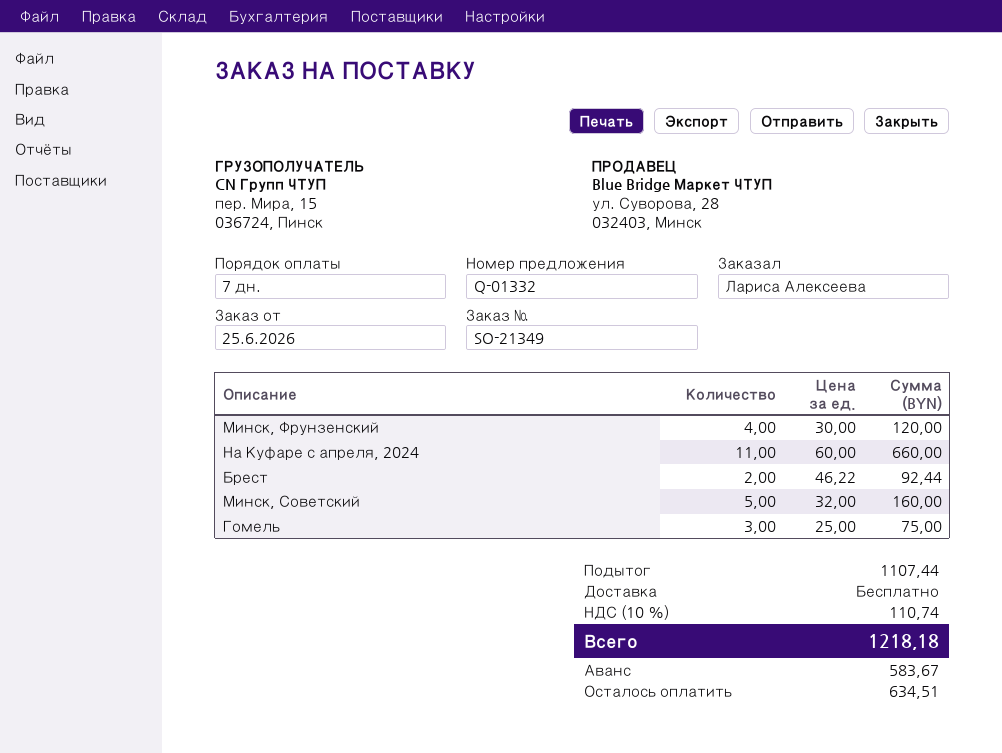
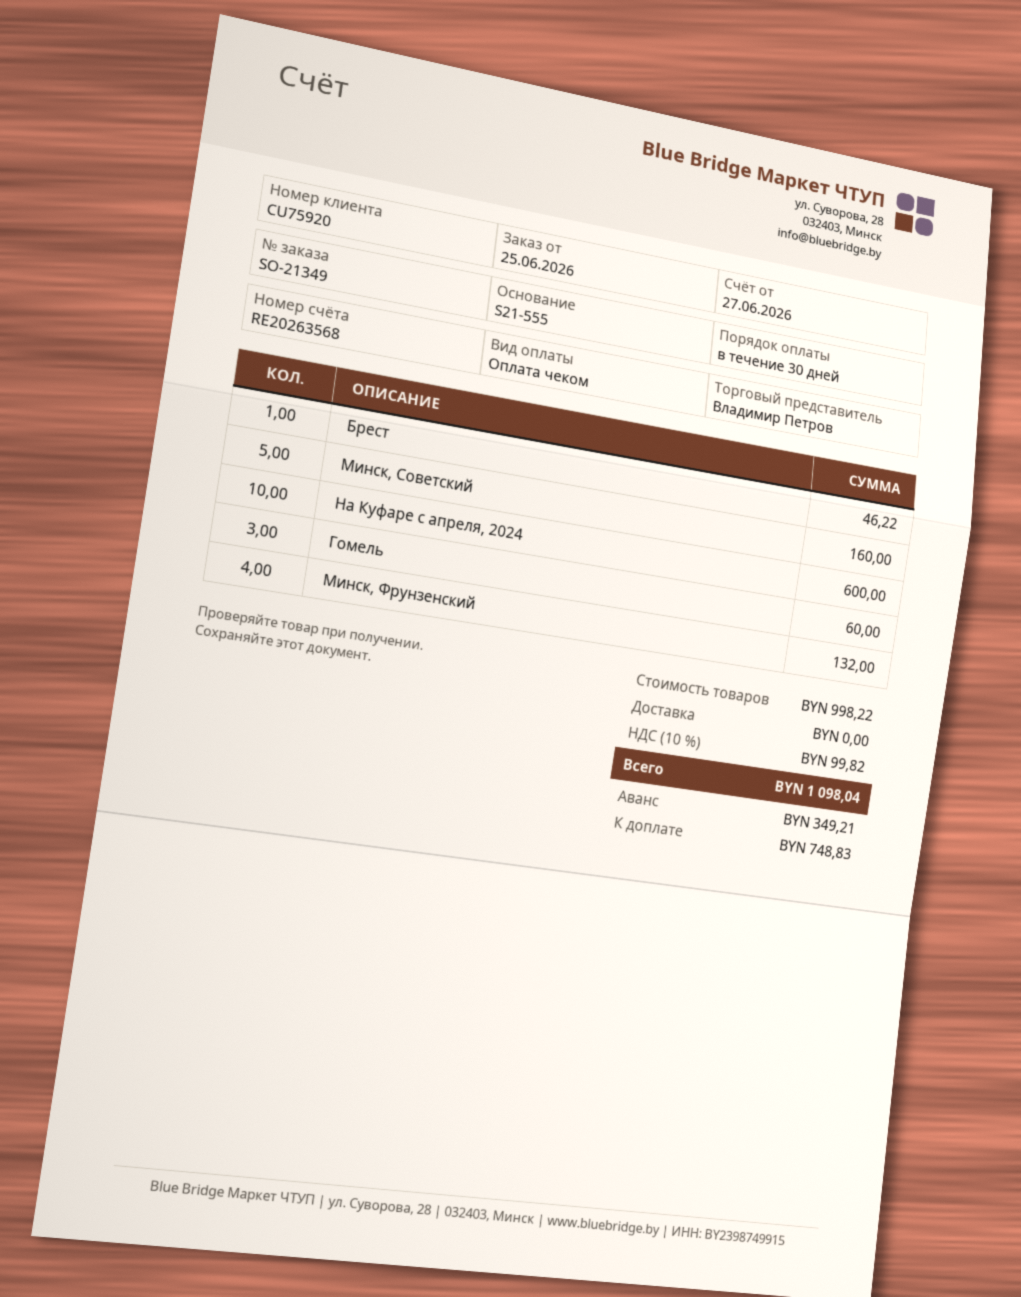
payment terms: 7 days -> 30 days
Минск, Фрунзенский: 4 for 120.00 -> 4 for 132.00
На Куфаре с апреля, 2024: 11 for 660.00 -> 10 for 600.00
Брест: 2 for 92.44 -> 1 for 46.22
Гомель: 3 for 75.00 -> 3 for 60.00
subtotal: 1107.44 -> 998.22
tax: 10% = 110.74 -> 10% = 99.82
total: 1218.18 -> 1098.04
deposit: 583.67 -> 349.21
balance: 634.51 -> 748.83

